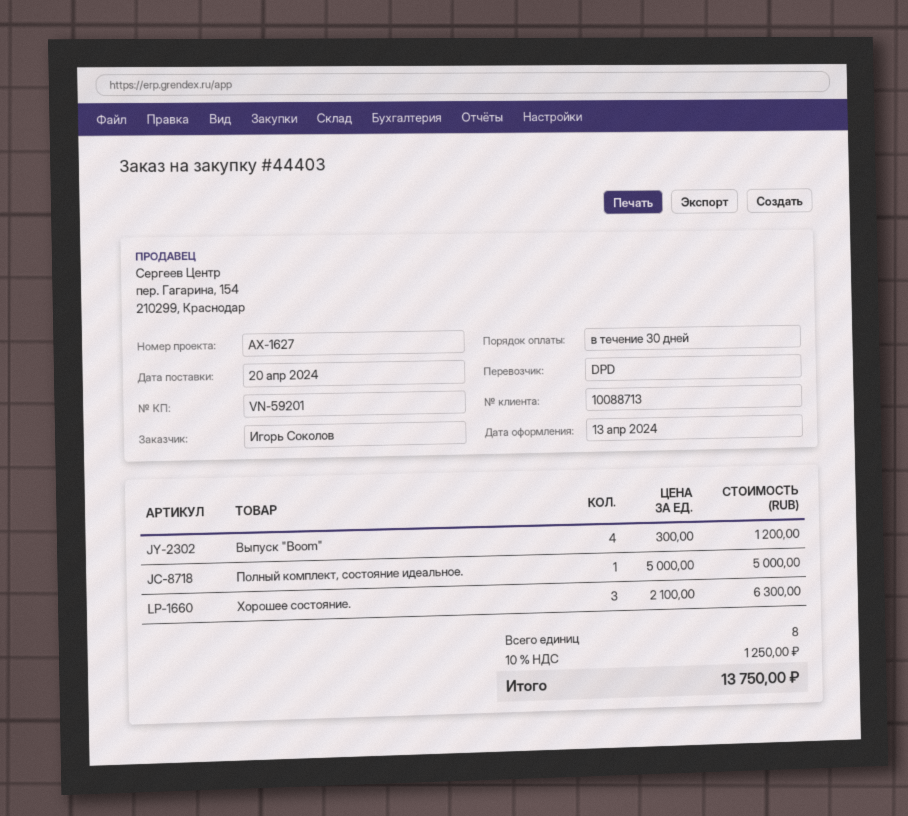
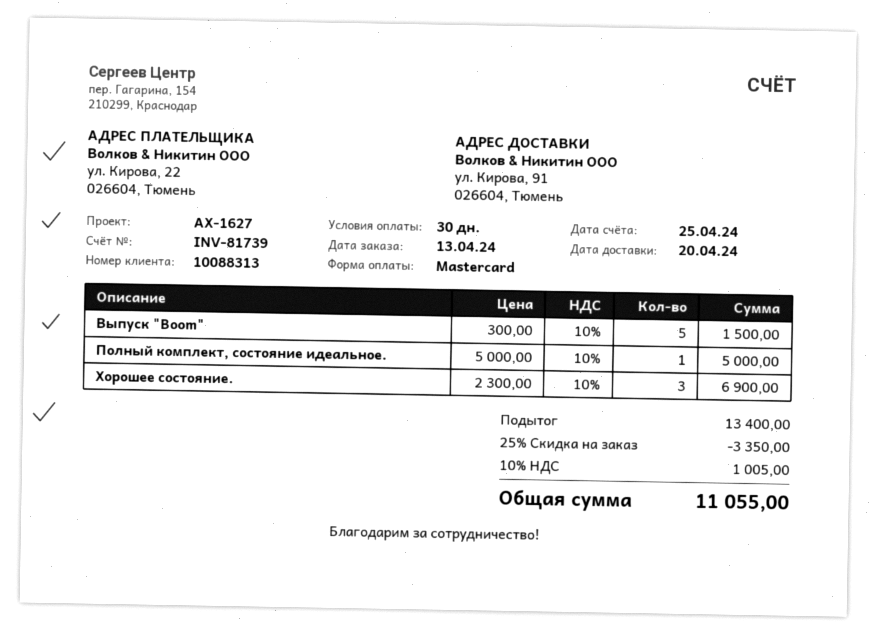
customer number: 10088713 -> 10088313
Выпуск "Boom": 4 x 300.00 = 1200.00 -> 5 x 300.00 = 1500.00
Хорошее состояние.: 3 x 2100.00 = 6300.00 -> 3 x 2300.00 = 6900.00
discount: none -> 25% = 3350.00
tax: 10% = 1250.00 -> 10% = 1005.00
total: 13750.00 -> 11055.00

